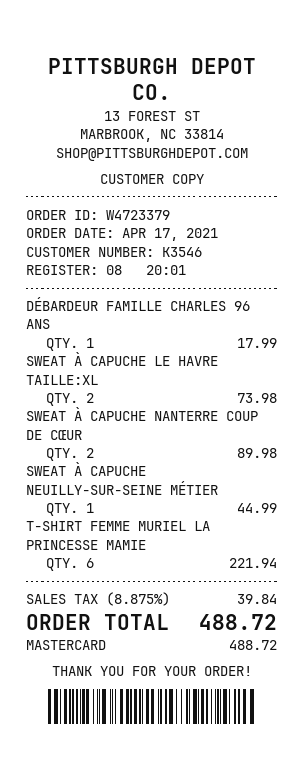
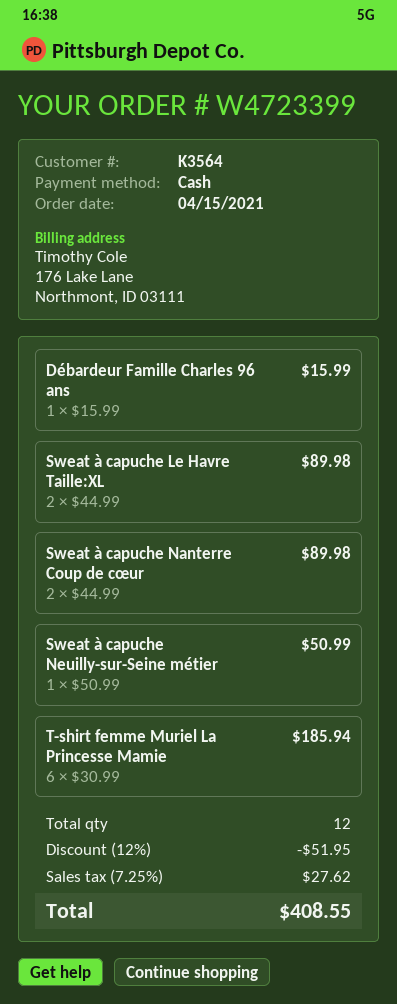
order number: W4723379 -> W4723399
order date: 2021-04-17 -> 2021-04-15
customer number: K3546 -> K3564
payment method: Mastercard -> cash
DÉBARDEUR FAMILLE CHARLES 96 ANS: 1 for 17.99 -> 1 for 15.99
SWEAT À CAPUCHE LE HAVRE TAILLE:XL: 2 for 73.98 -> 2 for 89.98
SWEAT À CAPUCHE NEUILLY-SUR-SEINE MÉTIER: 1 for 44.99 -> 1 for 50.99
T-SHIRT FEMME MURIEL LA PRINCESSE MAMIE: 6 for 221.94 -> 6 for 185.94
discount: none -> 12% = 51.95
tax: 8.875% = 39.84 -> 7.25% = 27.62
total: 488.72 -> 408.55

